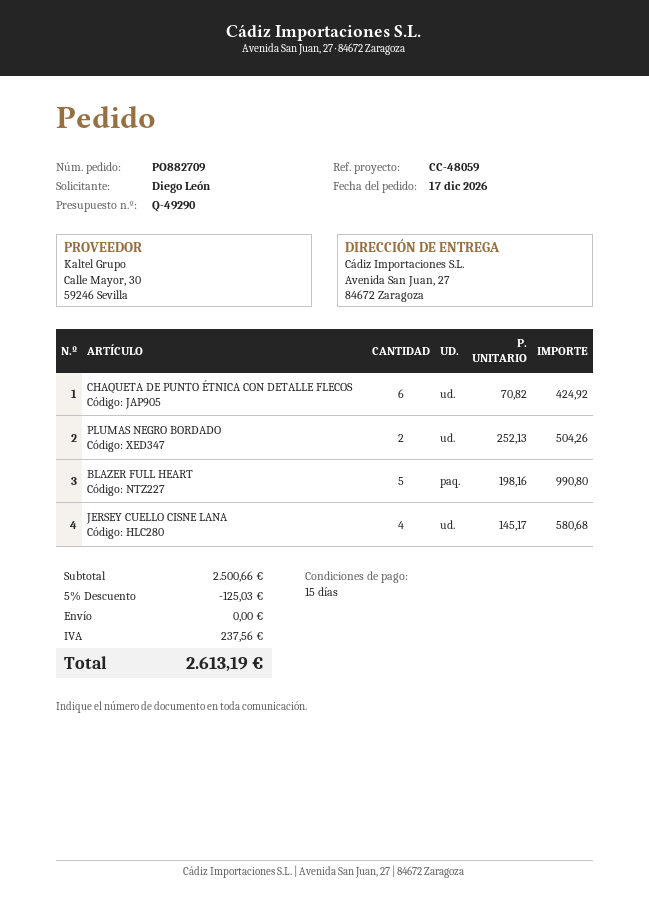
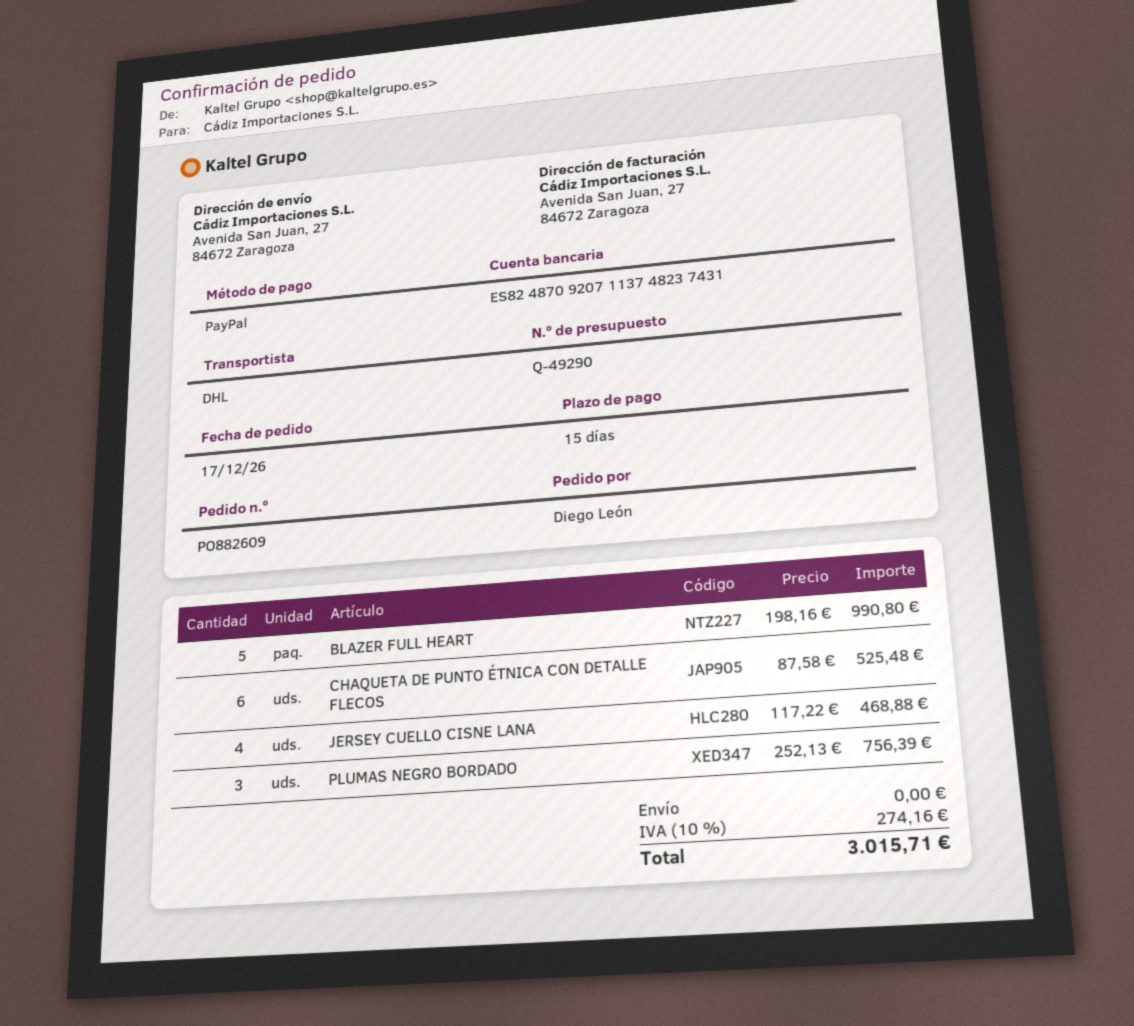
order number: PO882709 -> PO882609
CHAQUETA DE PUNTO ÉTNICA CON DETALLE FLECOS: 6 x 70.82 = 424.92 -> 6 x 87.58 = 525.48
PLUMAS NEGRO BORDADO: 2 x 252.13 = 504.26 -> 3 x 252.13 = 756.39
JERSEY CUELLO CISNE LANA: 4 x 145.17 = 580.68 -> 4 x 117.22 = 468.88
discount: 5% = 125.03 -> none
tax: 237.56 -> 274.16
total: 2613.19 -> 3015.71

